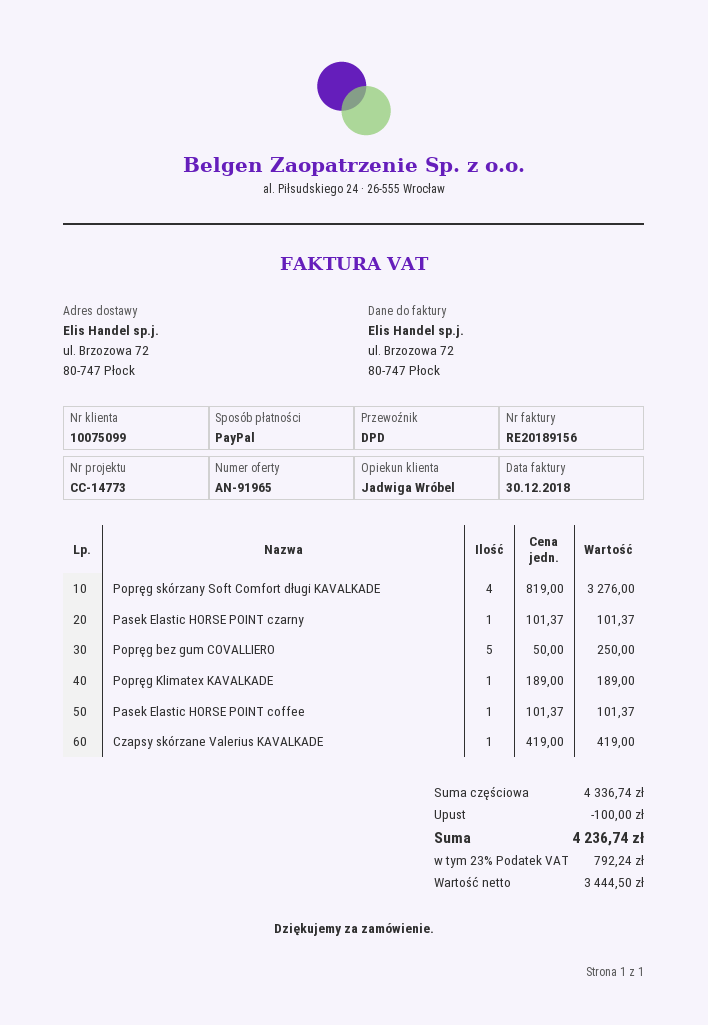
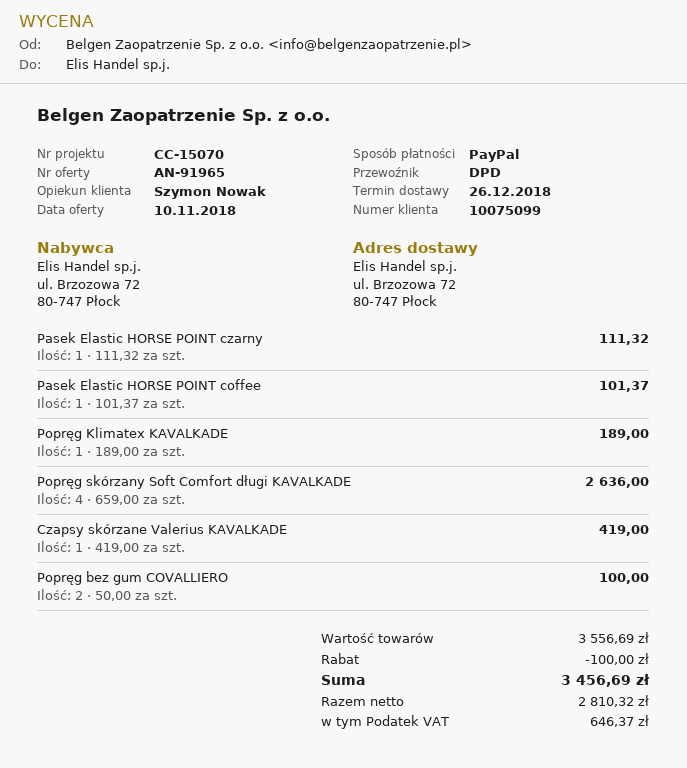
reference: CC-14773 -> CC-15070
sales rep: Jadwiga Wróbel -> Szymon Nowak
Popręg skórzany Soft Comfort długi KAVALKADE: 4 x 819.00 = 3276.00 -> 4 x 659.00 = 2636.00
Pasek Elastic HORSE POINT czarny: 1 x 101.37 = 101.37 -> 1 x 111.32 = 111.32
Popręg bez gum COVALLIERO: 5 x 50.00 = 250.00 -> 2 x 50.00 = 100.00
subtotal: 4336.74 -> 3556.69
net: 3444.50 -> 2810.32
tax: 792.24 -> 646.37
total: 4236.74 -> 3456.69

